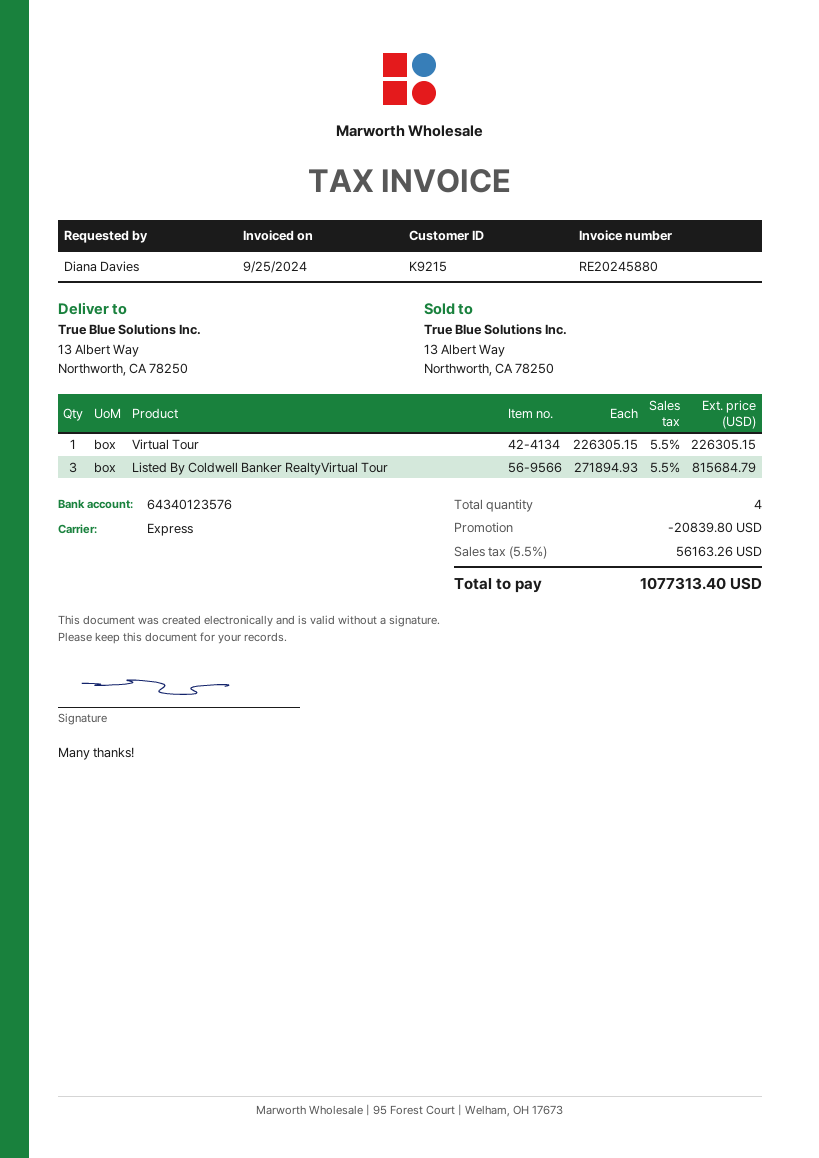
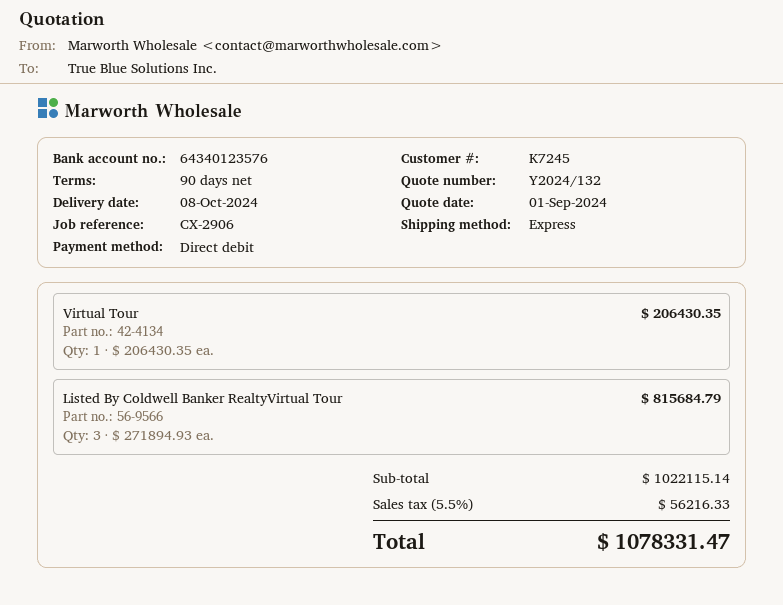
customer number: K9215 -> K7245
Virtual Tour: 1 x 226305.15 = 226305.15 -> 1 x 206430.35 = 206430.35
discount: 20839.80 -> none
tax: 5.5% = 56163.26 -> 5.5% = 56216.33
total: 1077313.40 -> 1078331.47

